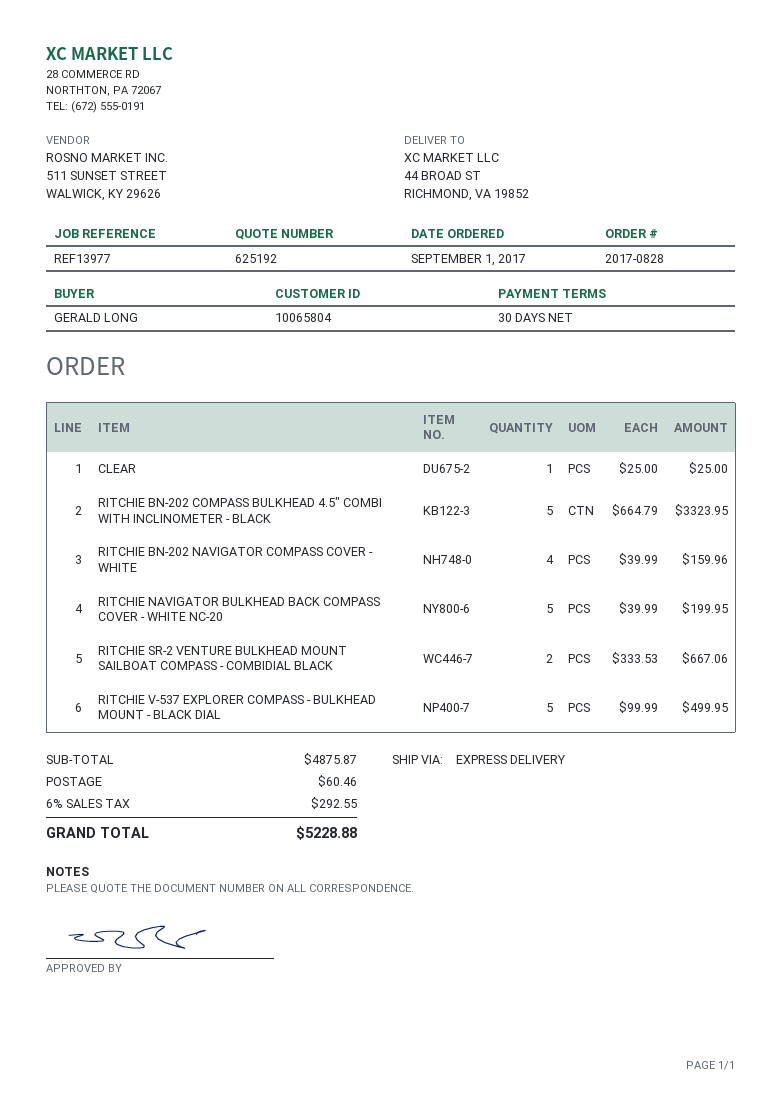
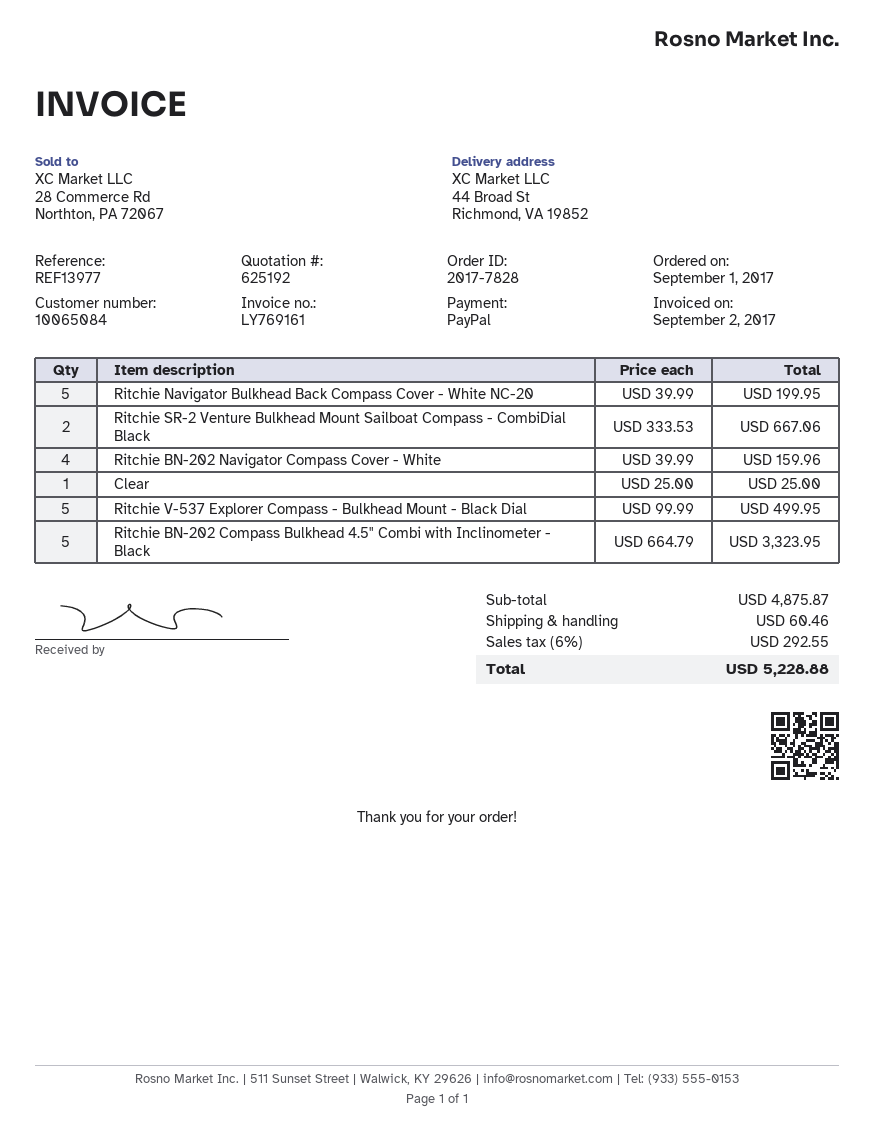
order number: 2017-0828 -> 2017-7828
customer number: 10065804 -> 10065084

